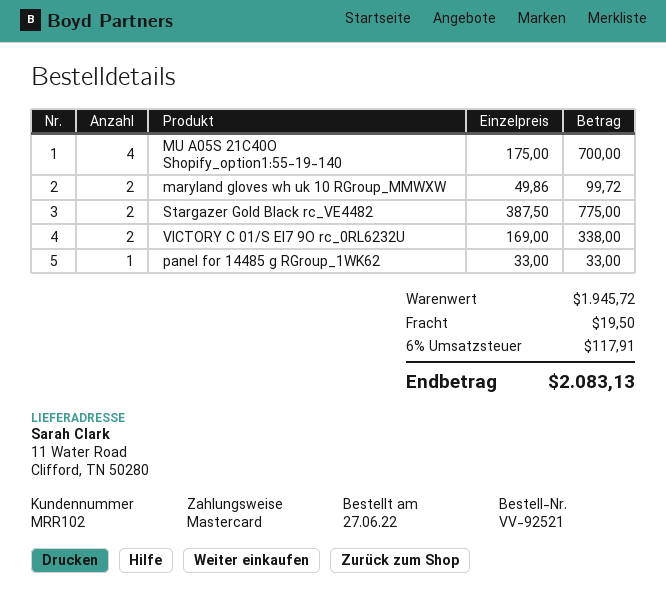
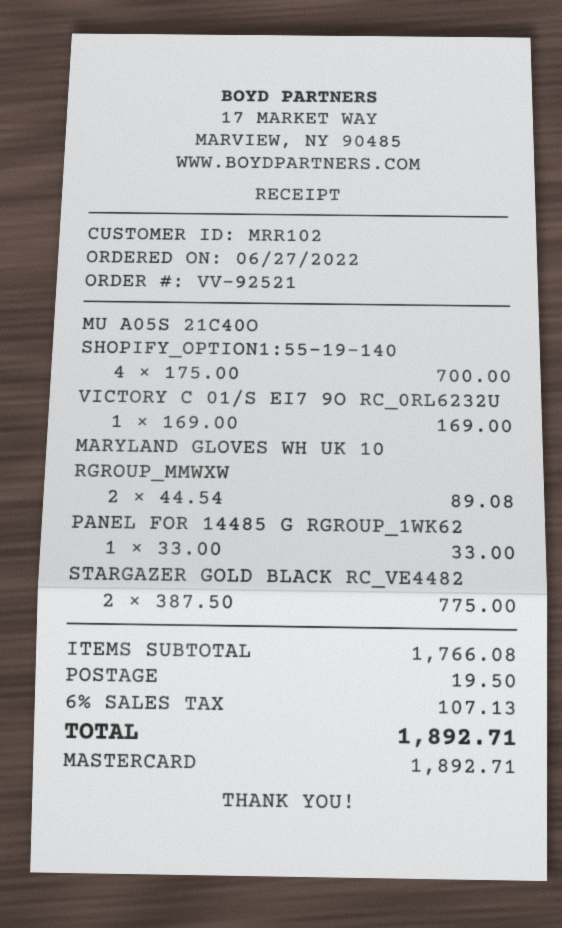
maryland gloves wh uk 10 RGroup_MMWXW: 2 x 49.86 = 99.72 -> 2 x 44.54 = 89.08
VICTORY C 01/S EI7 9O rc_0RL6232U: 2 x 169.00 = 338.00 -> 1 x 169.00 = 169.00
subtotal: 1945.72 -> 1766.08
tax: 6% = 117.91 -> 6% = 107.13
total: 2083.13 -> 1892.71

